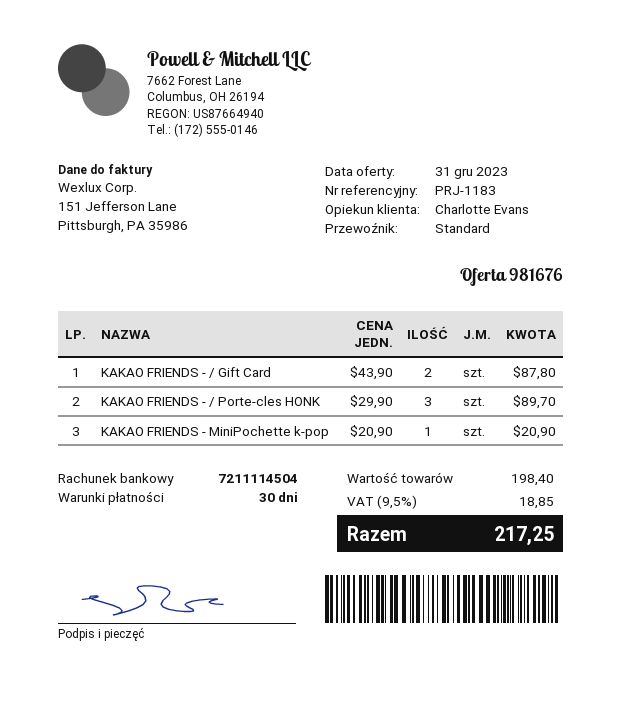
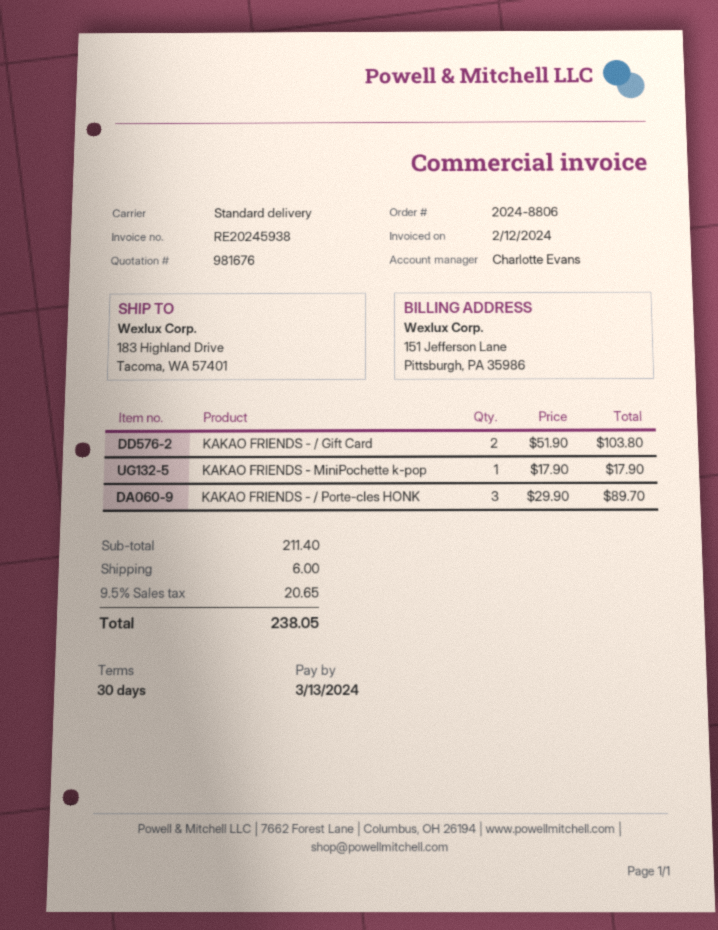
KAKAO FRIENDS - / Gift Card: 2 x 43.90 = 87.80 -> 2 x 51.90 = 103.80
KAKAO FRIENDS - MiniPochette k-pop: 1 x 20.90 = 20.90 -> 1 x 17.90 = 17.90
subtotal: 198.40 -> 211.40
shipping: none -> 6.00
tax: 9.5% = 18.85 -> 9.5% = 20.65
total: 217.25 -> 238.05

